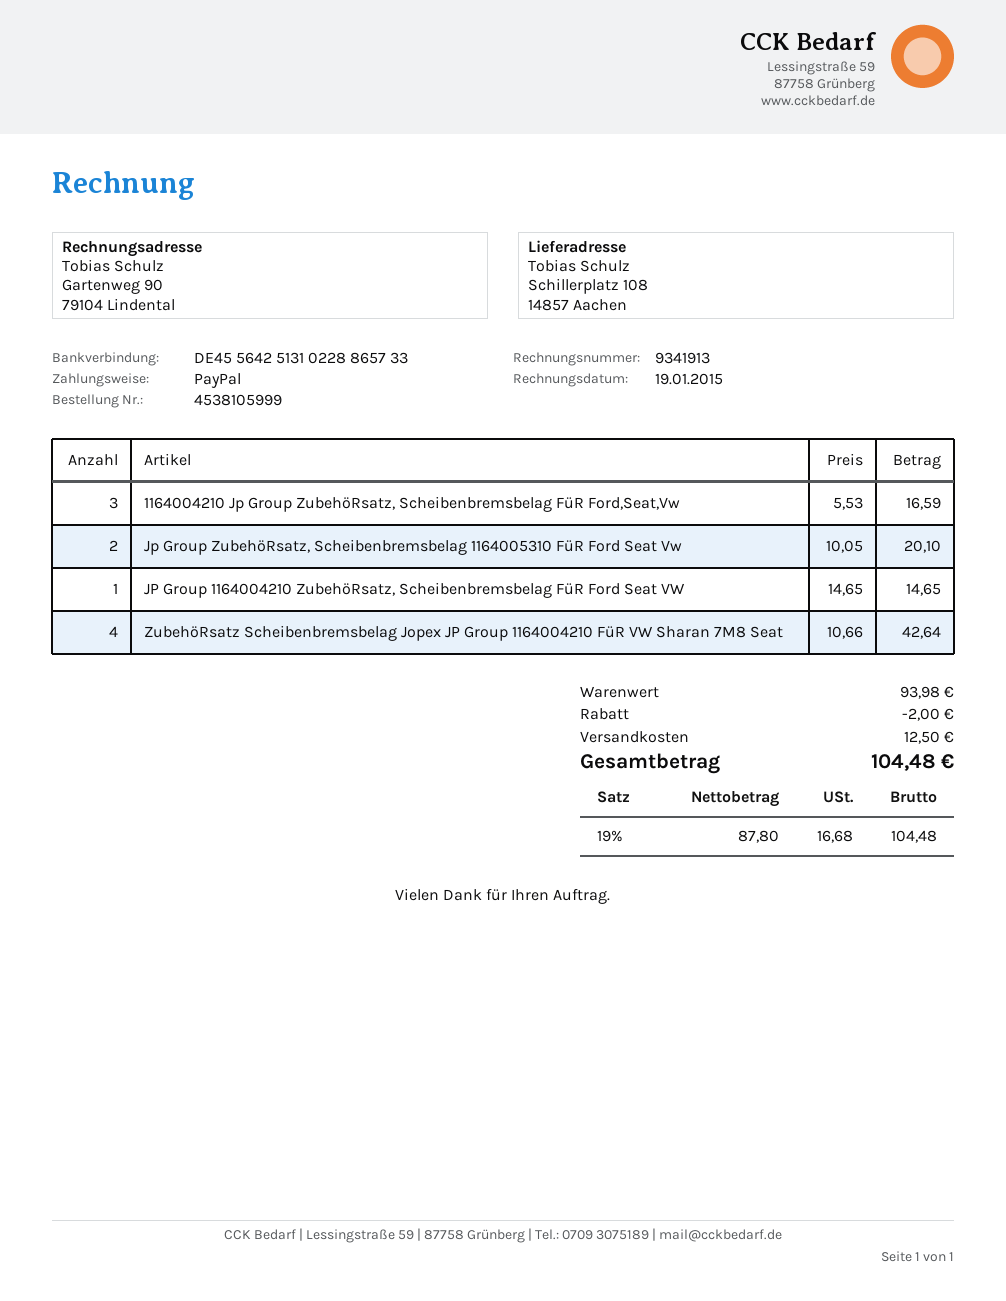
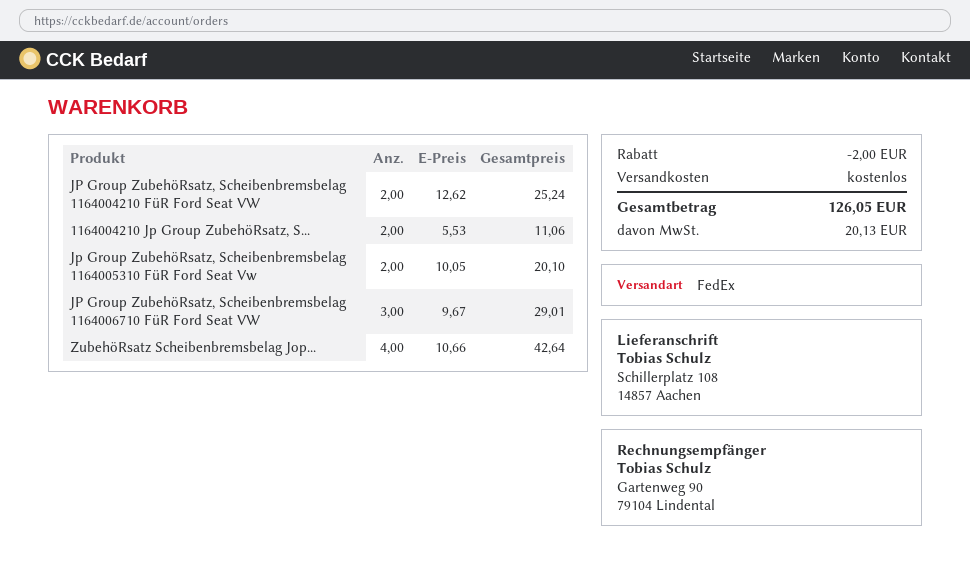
1164004210 Jp Group ZubehöRsatz, Scheibenbremsbelag FüR Ford,Seat,Vw: 3 x 5.53 = 16.59 -> 2 x 5.53 = 11.06
JP Group 1164004210 ZubehöRsatz, Scheibenbremsbelag FüR Ford Seat VW: 1 x 14.65 = 14.65 -> none
JP Group ZubehöRsatz, Scheibenbremsbelag 1164004210 FüR Ford Seat VW: none -> 2 x 12.62 = 25.24
JP Group ZubehöRsatz, Scheibenbremsbelag 1164006710 FüR Ford Seat VW: none -> 3 x 9.67 = 29.01
shipping: 12.50 -> 0.00
tax: 16.68 -> 20.13
total: 104.48 -> 126.05

